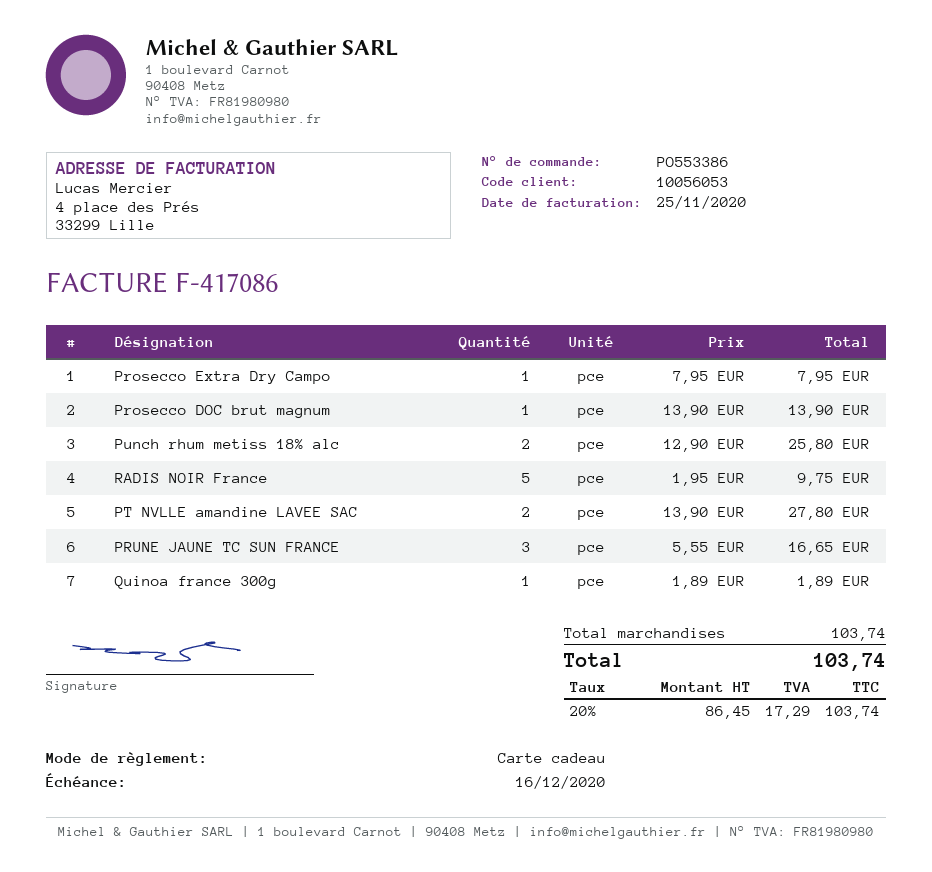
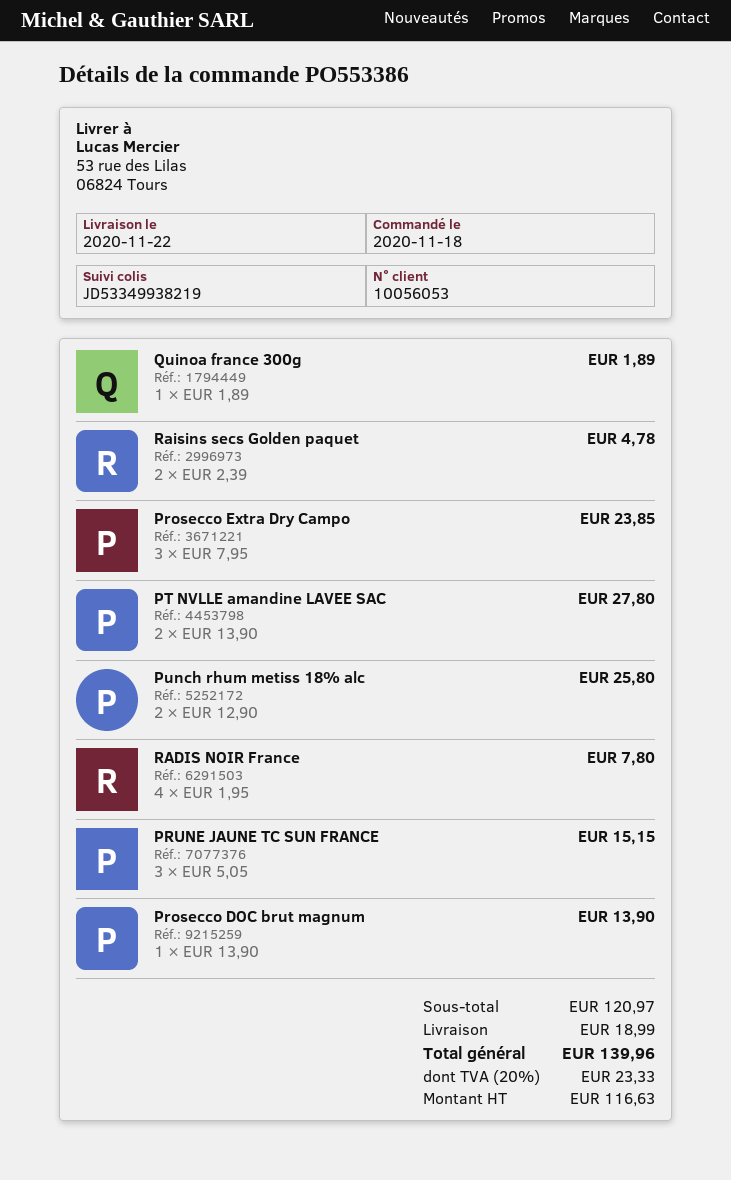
Prosecco Extra Dry Campo: 1 x 7.95 = 7.95 -> 3 x 7.95 = 23.85
RADIS NOIR France: 5 x 1.95 = 9.75 -> 4 x 1.95 = 7.80
PRUNE JAUNE TC SUN FRANCE: 3 x 5.55 = 16.65 -> 3 x 5.05 = 15.15
Raisins secs Golden paquet: none -> 2 x 2.39 = 4.78
subtotal: 103.74 -> 120.97
shipping: none -> 18.99
net: 86.45 -> 116.63
tax: 20% = 17.29 -> 20% = 23.33
total: 103.74 -> 139.96

